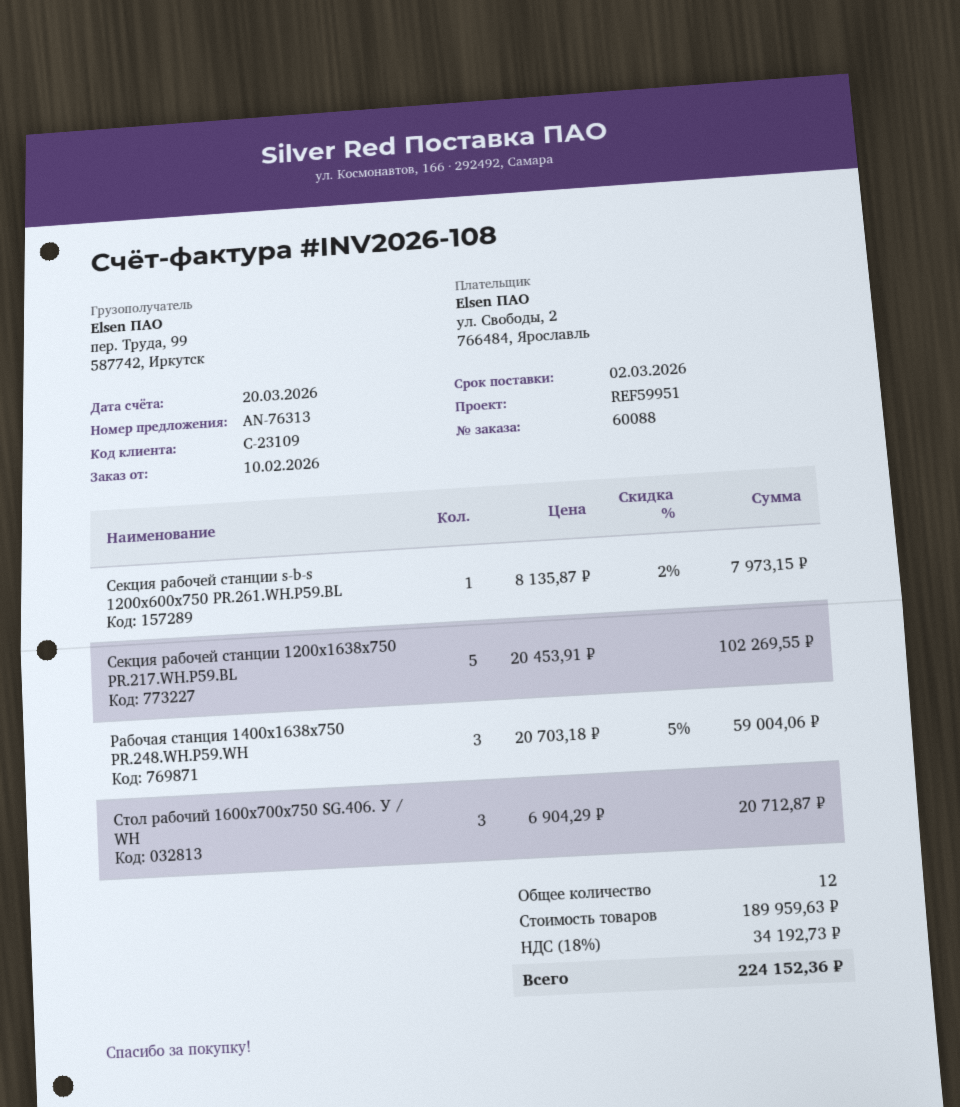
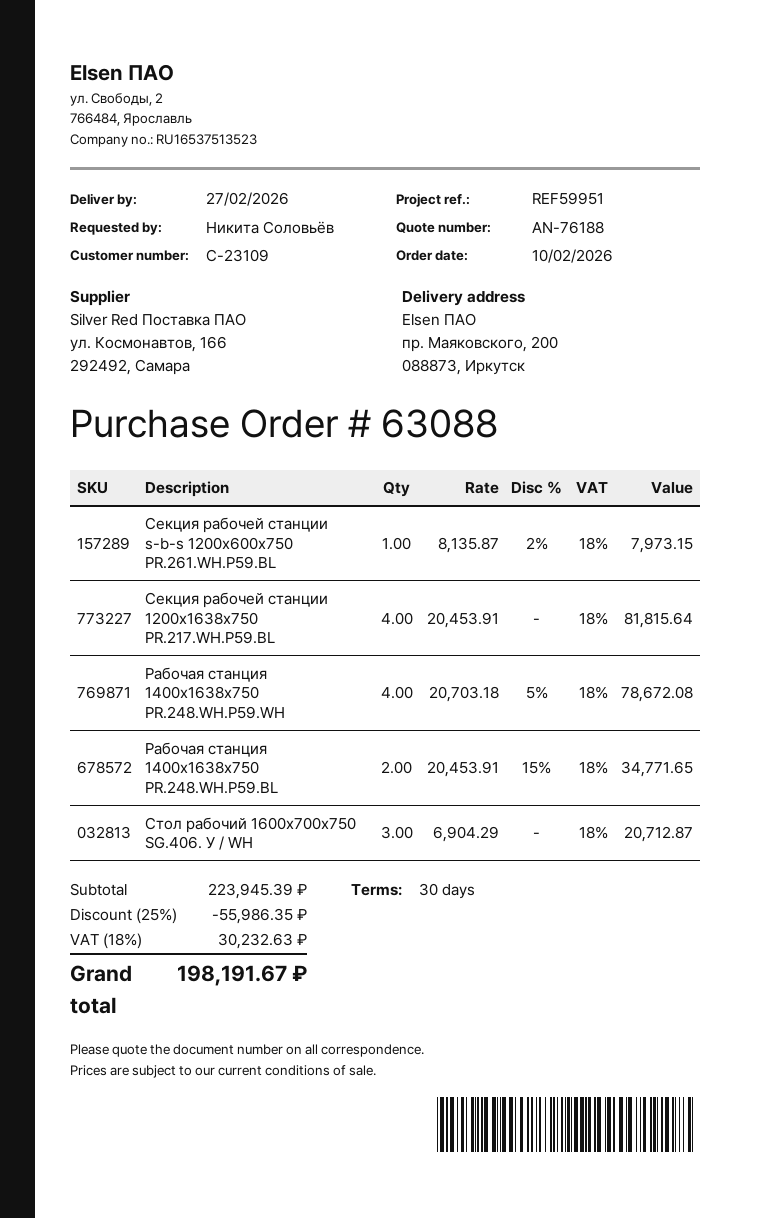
quote number: AN-76313 -> AN-76188
order number: 60088 -> 63088
delivery date: 2026-03-02 -> 2026-02-27
ship to: пер. Труда, 99, 587742, Иркутск -> пр. Маяковского, 200, 088873, Иркутск
Секция рабочей станции 1200х1638х750 PR.217.WH.P59.BL: 5 x 20453.91 = 102269.55 -> 4 x 20453.91 = 81815.64
Рабочая станция 1400х1638х750 PR.248.WH.P59.WH: 3 x 20703.18 - 5% = 59004.06 -> 4 x 20703.18 - 5% = 78672.08
Рабочая станция 1400х1638х750 PR.248.WH.P59.BL: none -> 2 x 20453.91 - 15% = 34771.65
subtotal: 189959.63 -> 223945.39
discount: none -> 25% = 55986.35
tax: 18% = 34192.73 -> 18% = 30232.63
total: 224152.36 -> 198191.67

